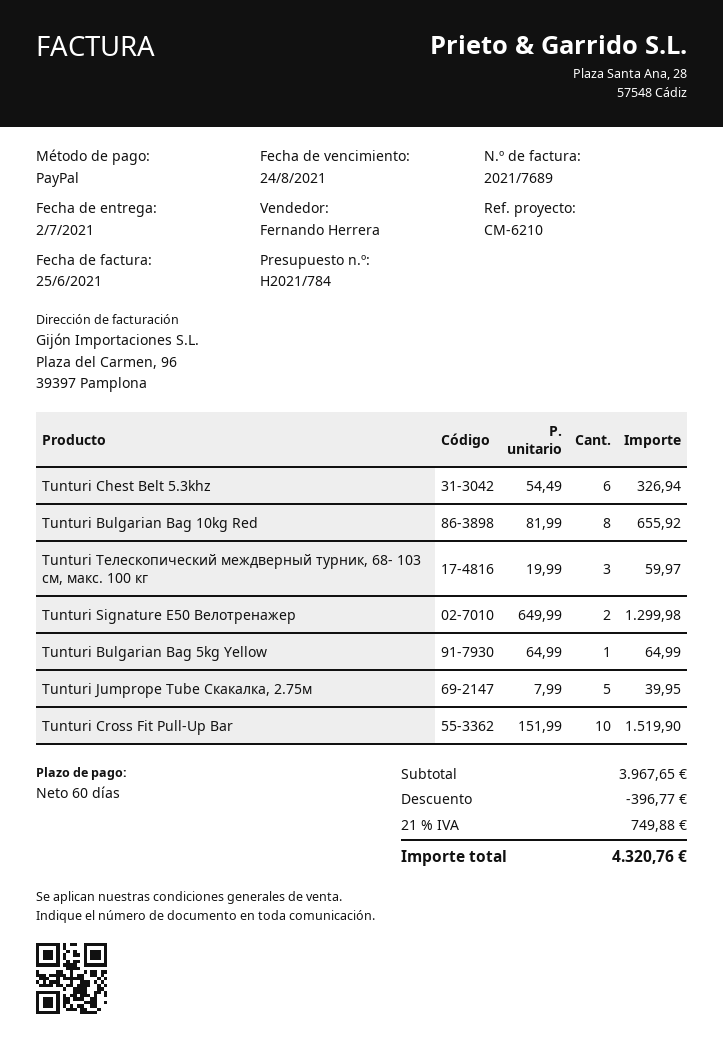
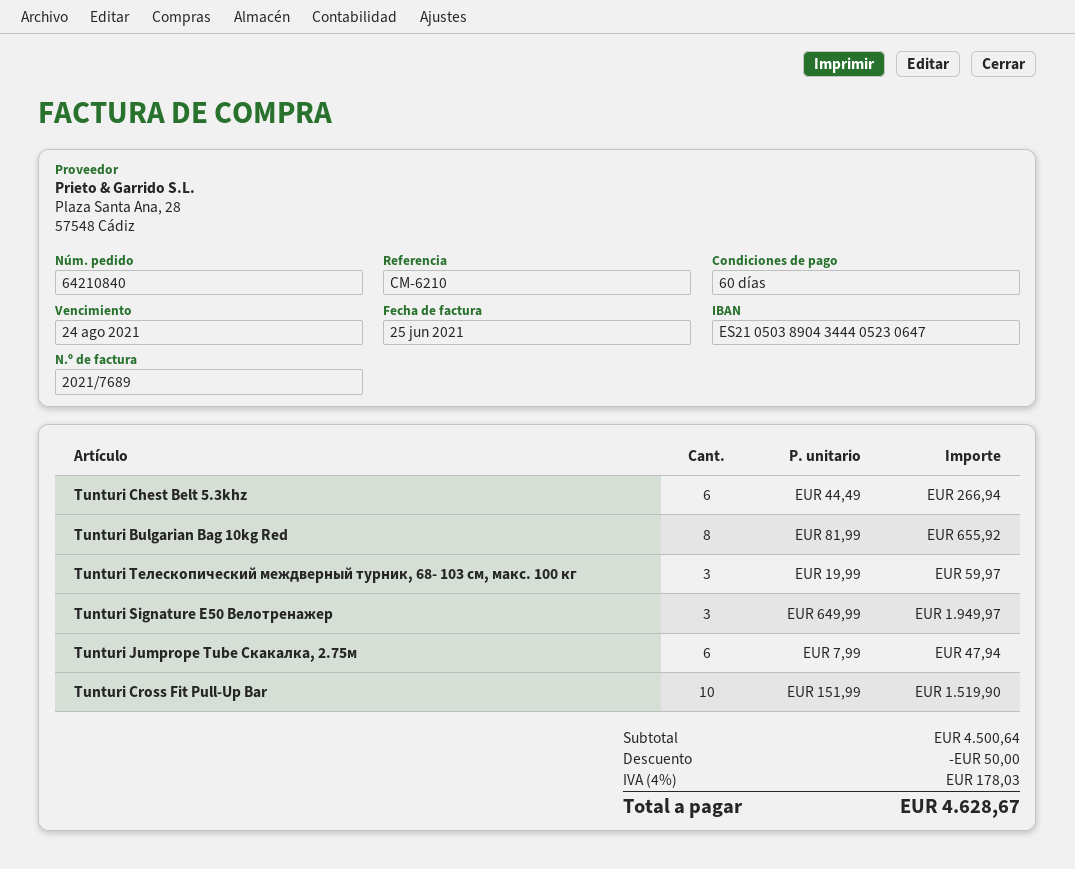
Tunturi Chest Belt 5.3khz: 6 x 54.49 = 326.94 -> 6 x 44.49 = 266.94
Tunturi Signature E50 Велотренажер: 2 x 649.99 = 1299.98 -> 3 x 649.99 = 1949.97
Tunturi Bulgarian Bag 5kg Yellow: 1 x 64.99 = 64.99 -> none
Tunturi Jumprope Tube Скакалка, 2.75м: 5 x 7.99 = 39.95 -> 6 x 7.99 = 47.94
subtotal: 3967.65 -> 4500.64
discount: 396.77 -> 50.00
tax: 21% = 749.88 -> 4% = 178.03
total: 4320.76 -> 4628.67

